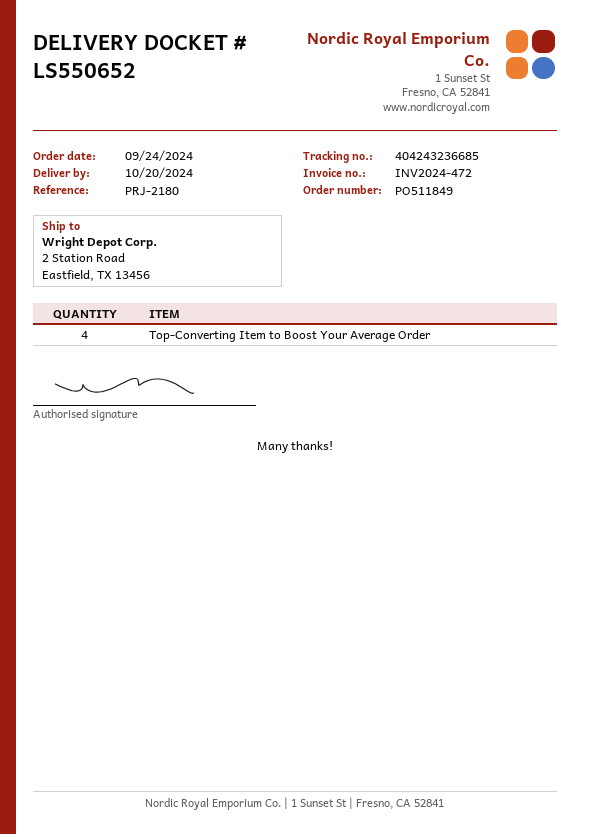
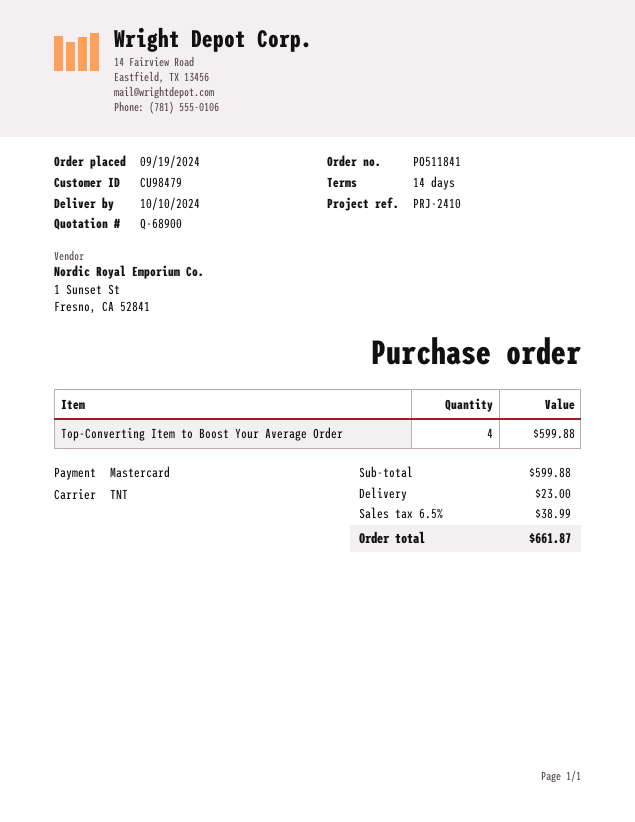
order number: PO511849 -> PO511841
order date: 2024-09-24 -> 2024-09-19
delivery date: 2024-10-20 -> 2024-10-10
reference: PRJ-2180 -> PRJ-2410

